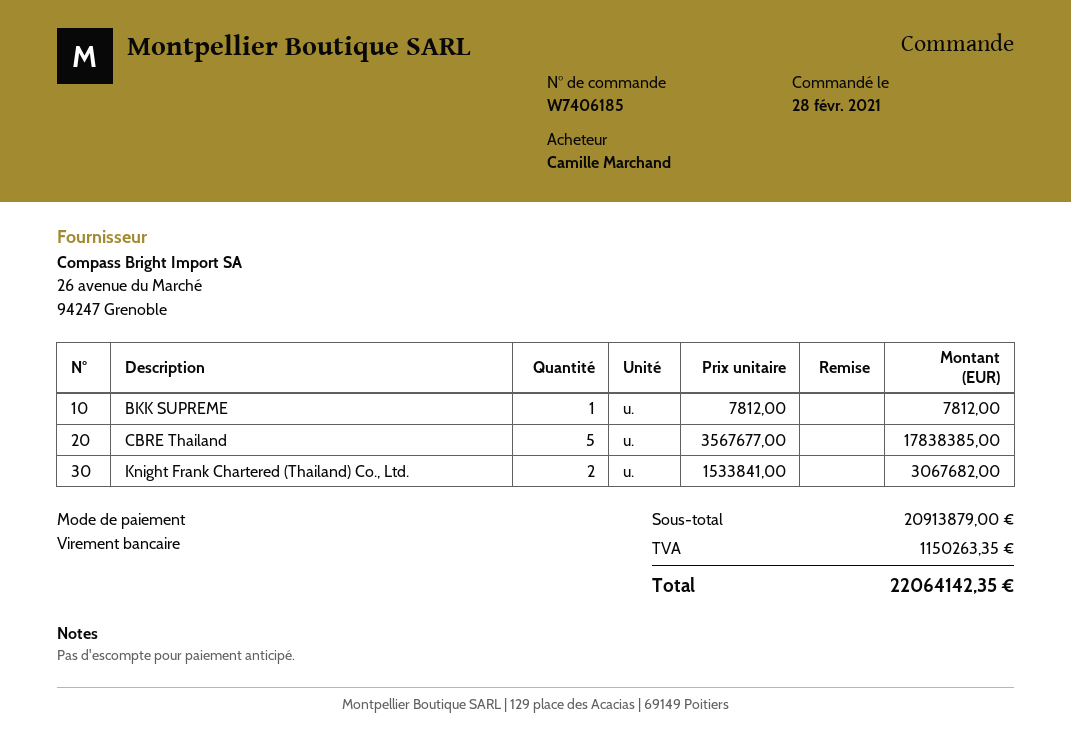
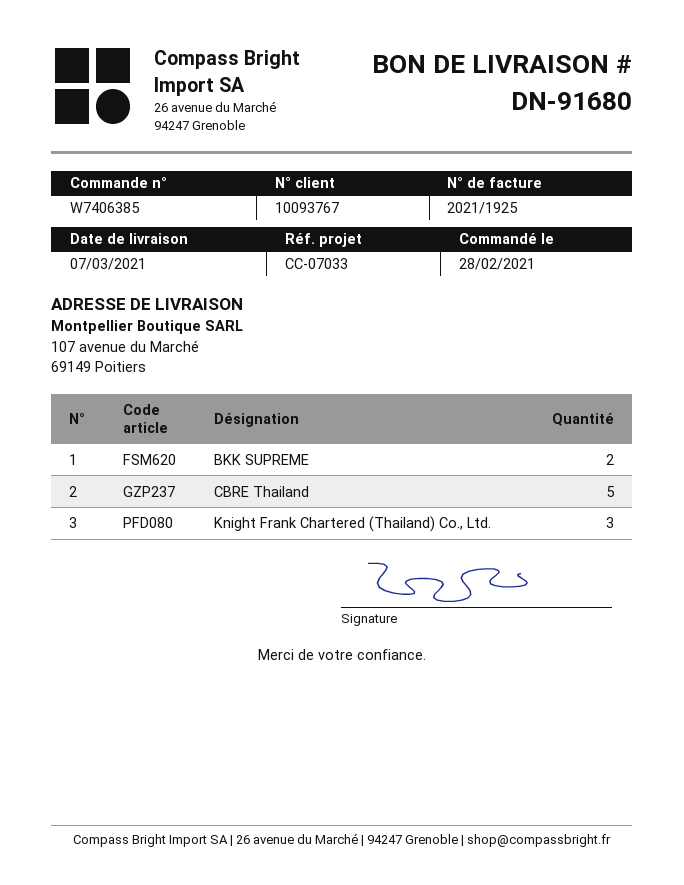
order number: W7406185 -> W7406385
BKK SUPREME: 1 -> 2
Knight Frank Chartered (Thailand) Co., Ltd.: 2 -> 3

